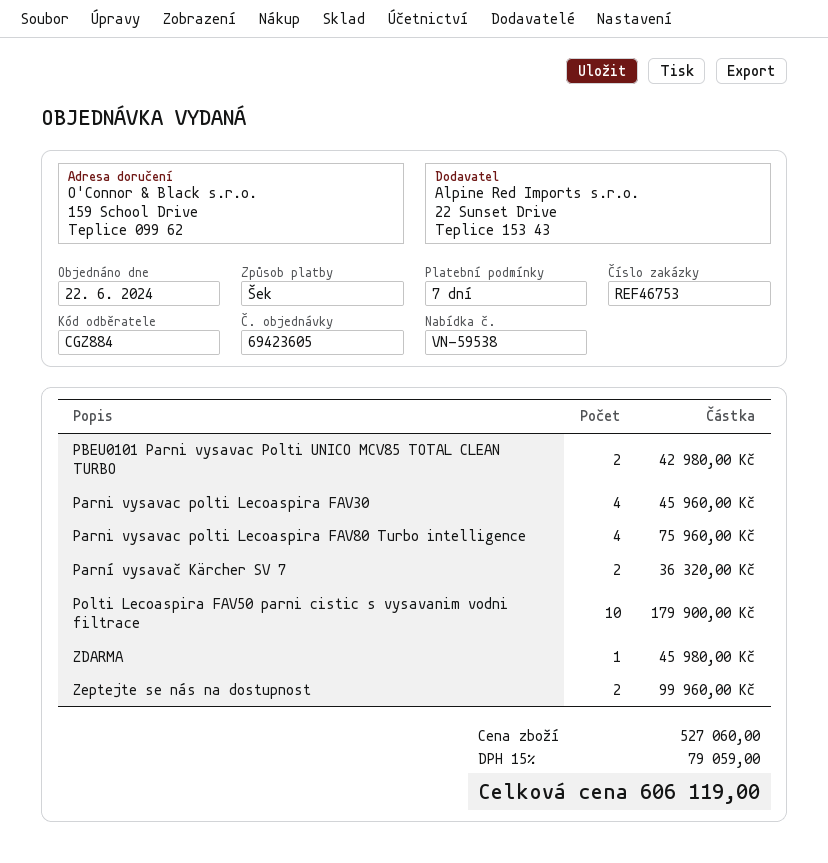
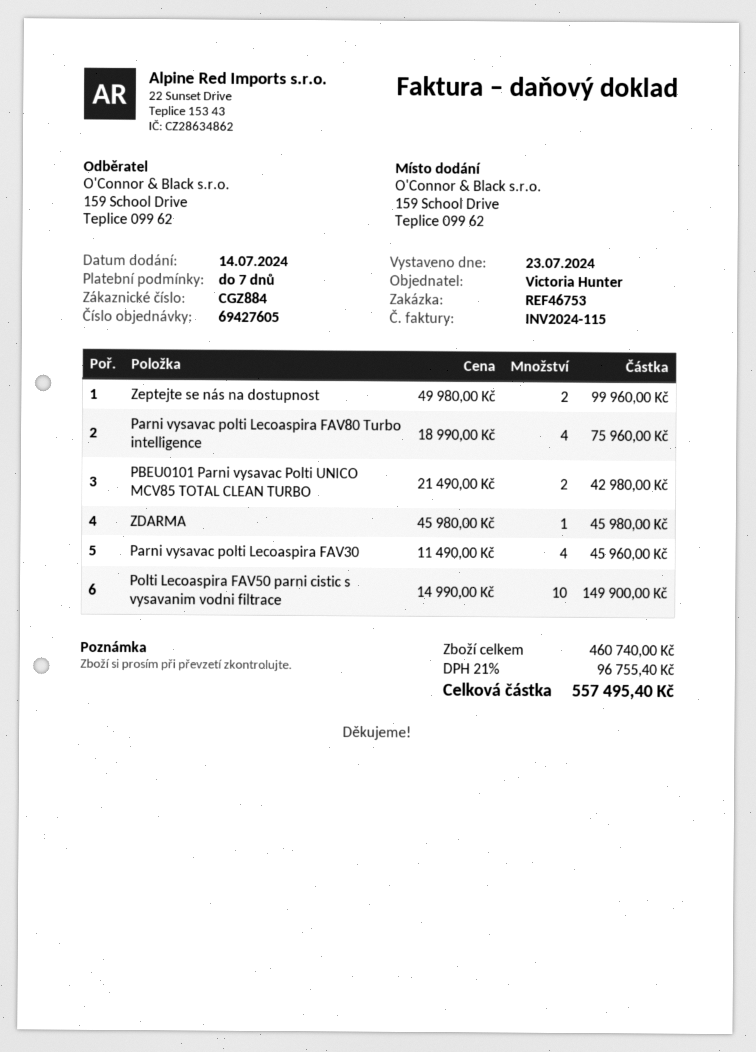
order number: 69423605 -> 69427605
Parní vysavač Kärcher SV 7: 2 for 36320.00 -> none
Polti Lecoaspira FAV50 parni cistic s vysavanim vodni filtrace: 10 for 179900.00 -> 10 for 149900.00
subtotal: 527060.00 -> 460740.00
tax: 15% = 79059.00 -> 21% = 96755.40
total: 606119.00 -> 557495.40

